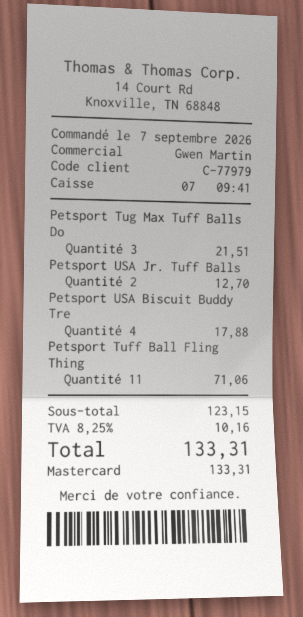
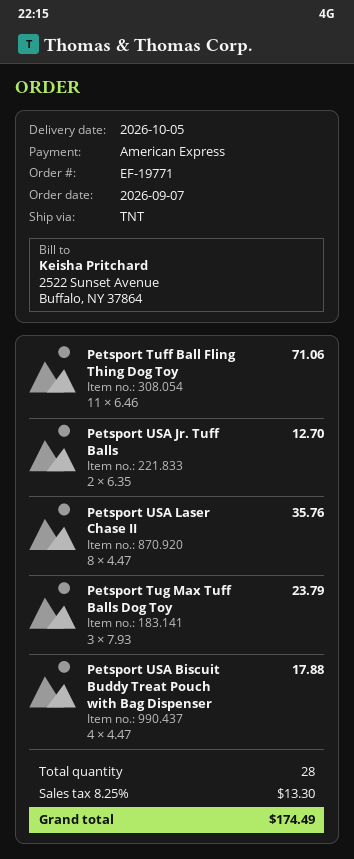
payment method: Mastercard -> American Express
Petsport Tug Max Tuff Balls Do: 3 for 21.51 -> 3 for 23.79
Petsport USA Laser Chase II: none -> 8 for 35.76
tax: 8.25% = 10.16 -> 8.25% = 13.30
total: 133.31 -> 174.49

